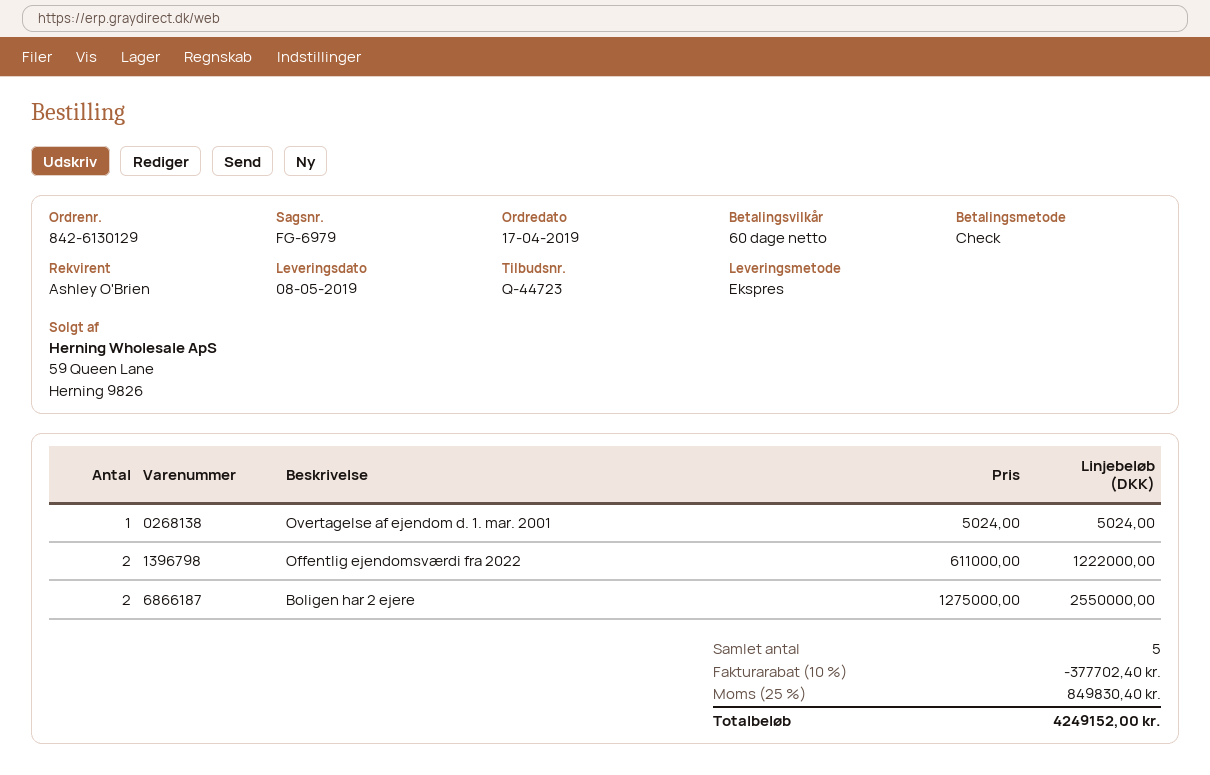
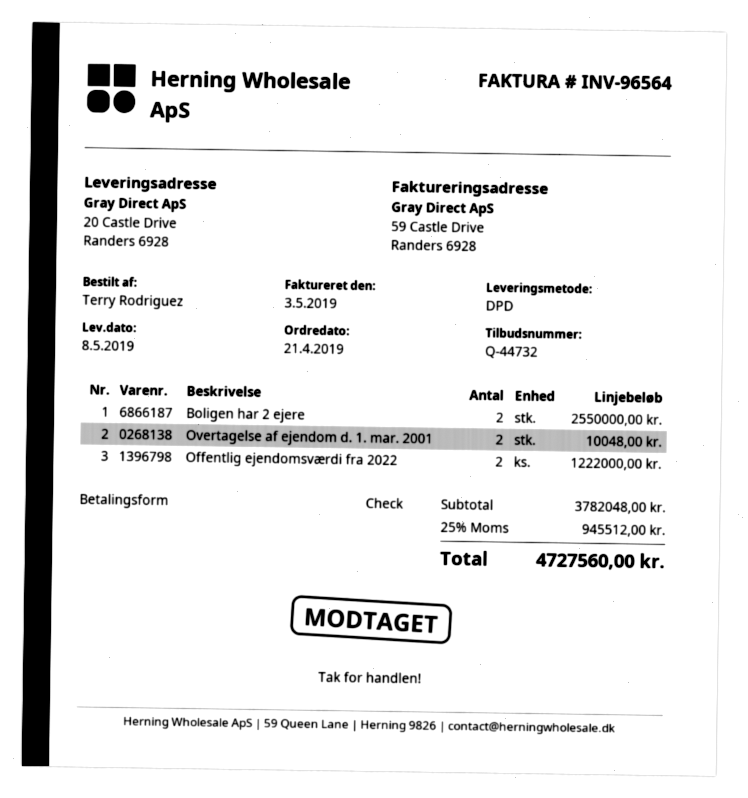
quote number: Q-44723 -> Q-44732
order date: 2019-04-17 -> 2019-04-21
ordered by: Ashley O'Brien -> Terry Rodriguez
shipping method: express -> DPD
Overtagelse af ejendom d. 1. mar. 2001: 1 for 5024.00 -> 2 for 10048.00
discount: 10% = 377702.40 -> none
tax: 25% = 849830.40 -> 25% = 945512.00
total: 4249152.00 -> 4727560.00

